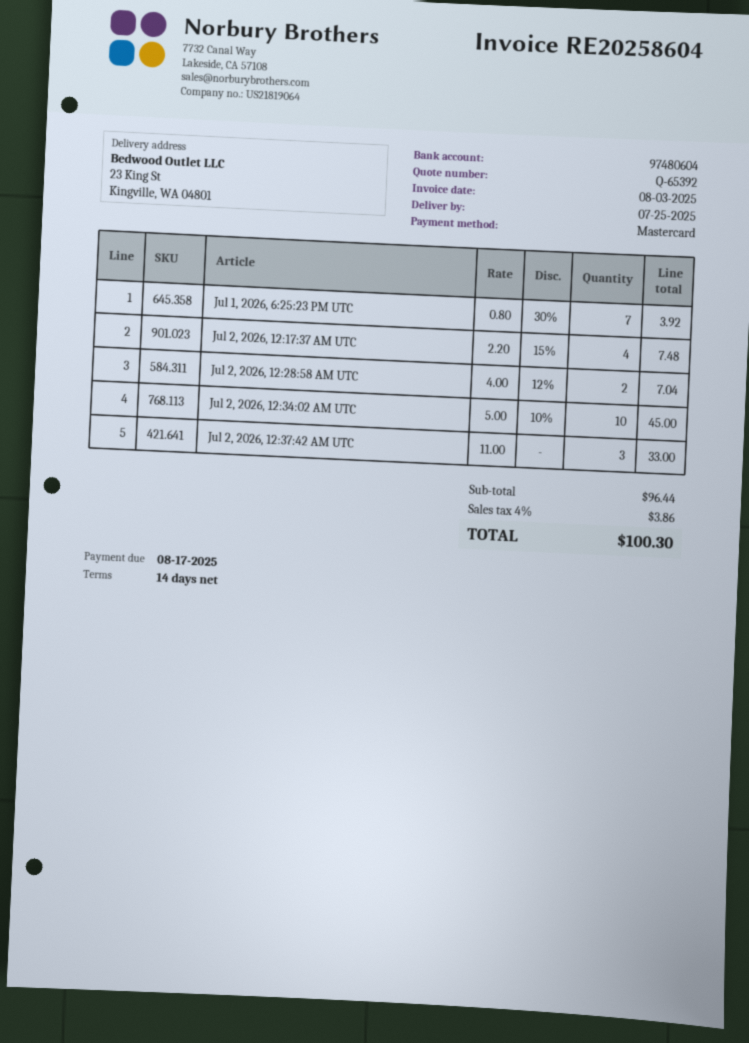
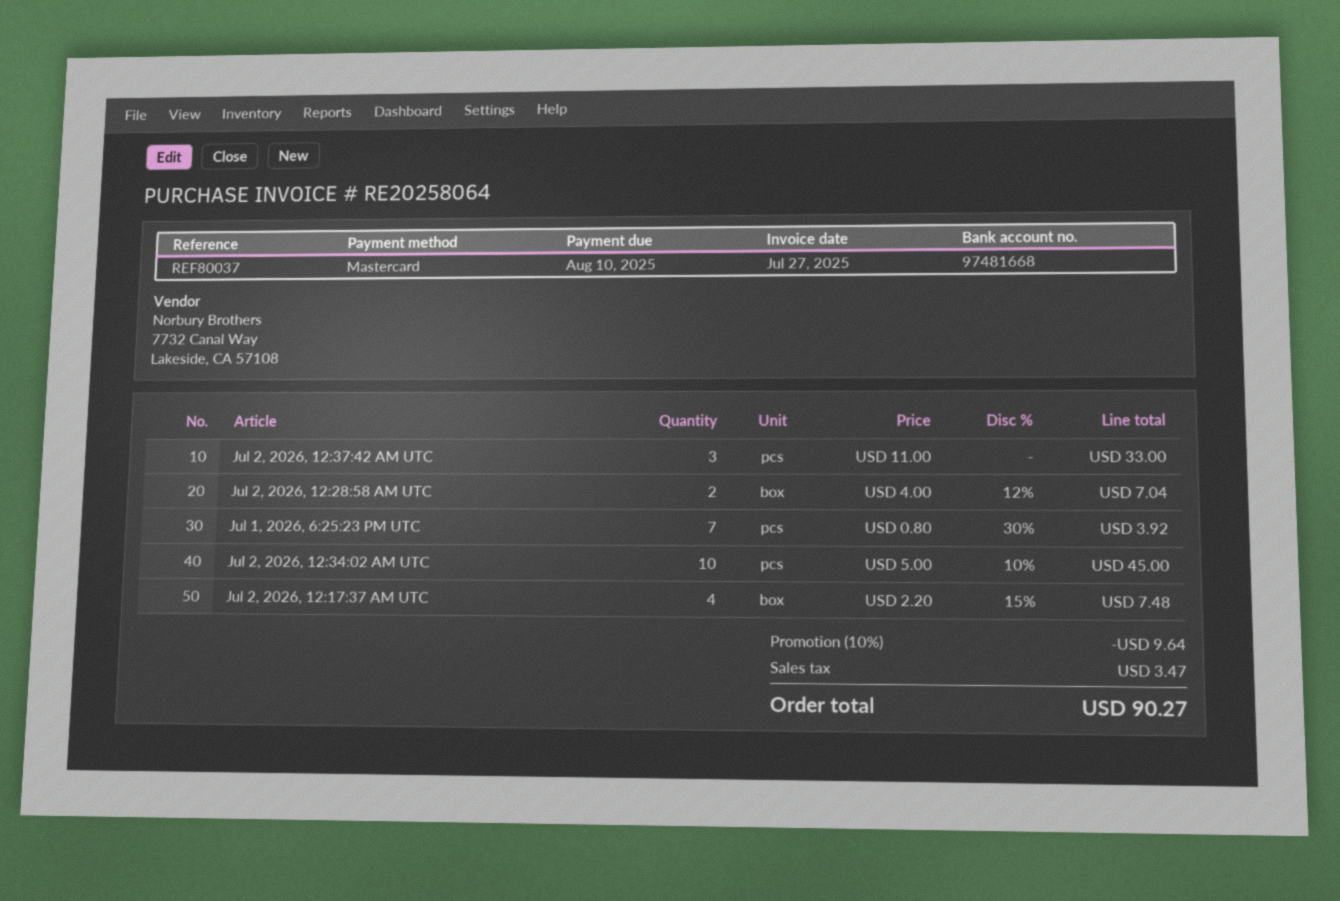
invoice number: RE20258604 -> RE20258064
invoice date: 2025-08-03 -> 2025-07-27
due date: 2025-08-17 -> 2025-08-10
bank account: 97480604 -> 97481668
discount: none -> 10% = 9.64
tax: 3.86 -> 3.47
total: 100.30 -> 90.27

